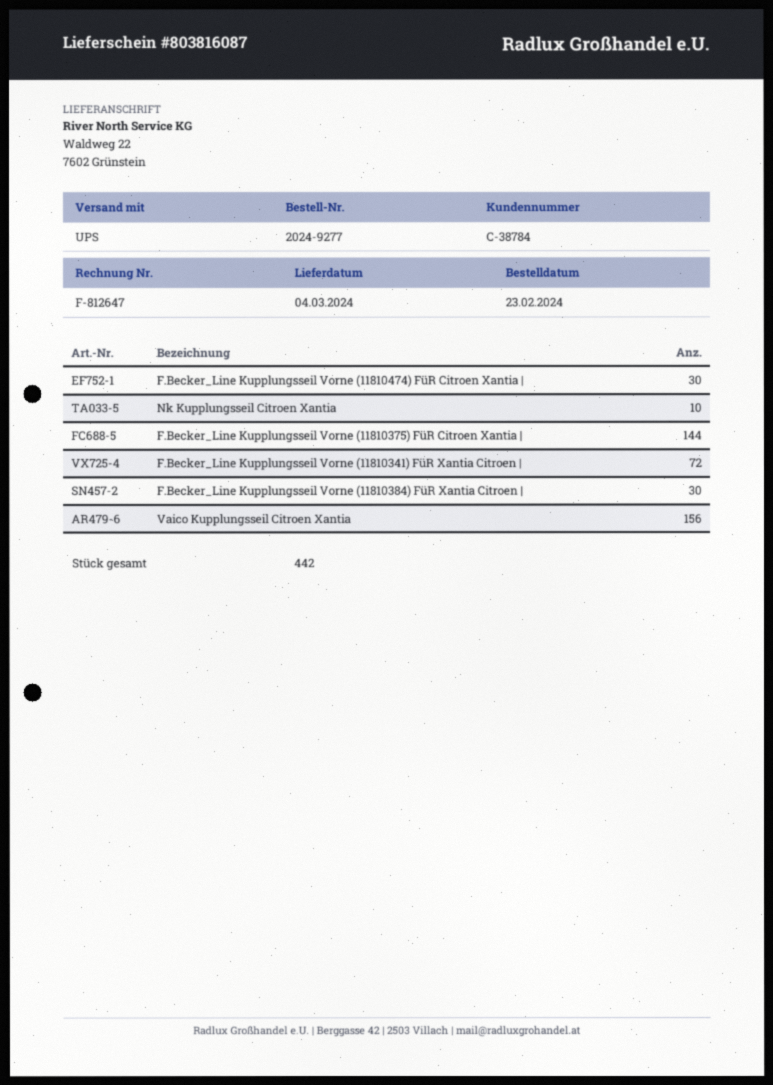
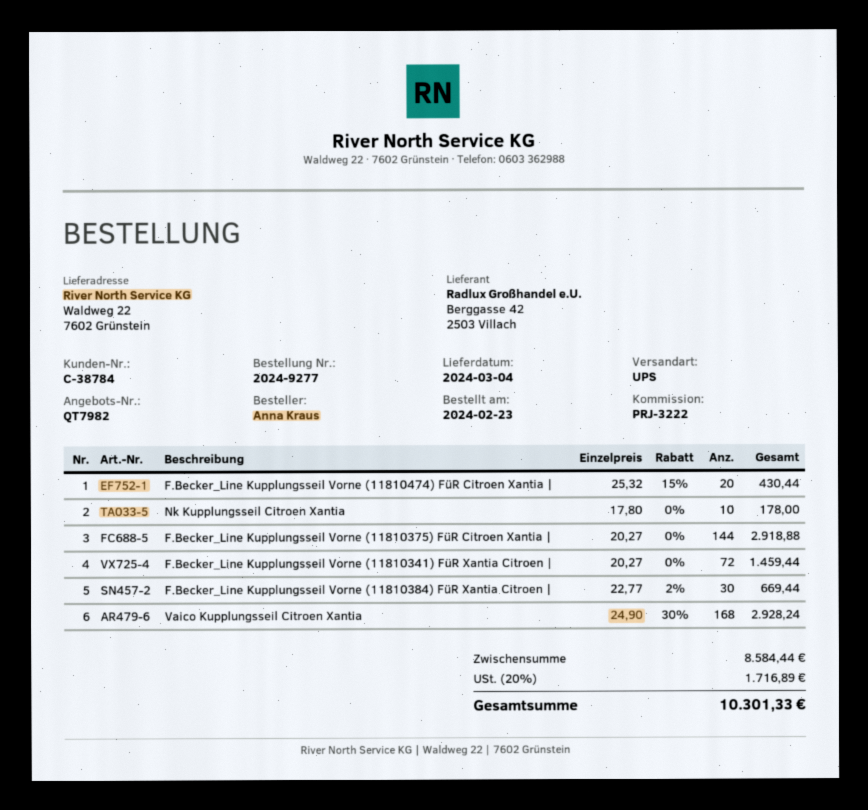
F.Becker_Line Kupplungsseil Vorne (11810474) FüR Citroen Xantia |: 30 -> 20
Vaico Kupplungsseil Citroen Xantia: 156 -> 168

